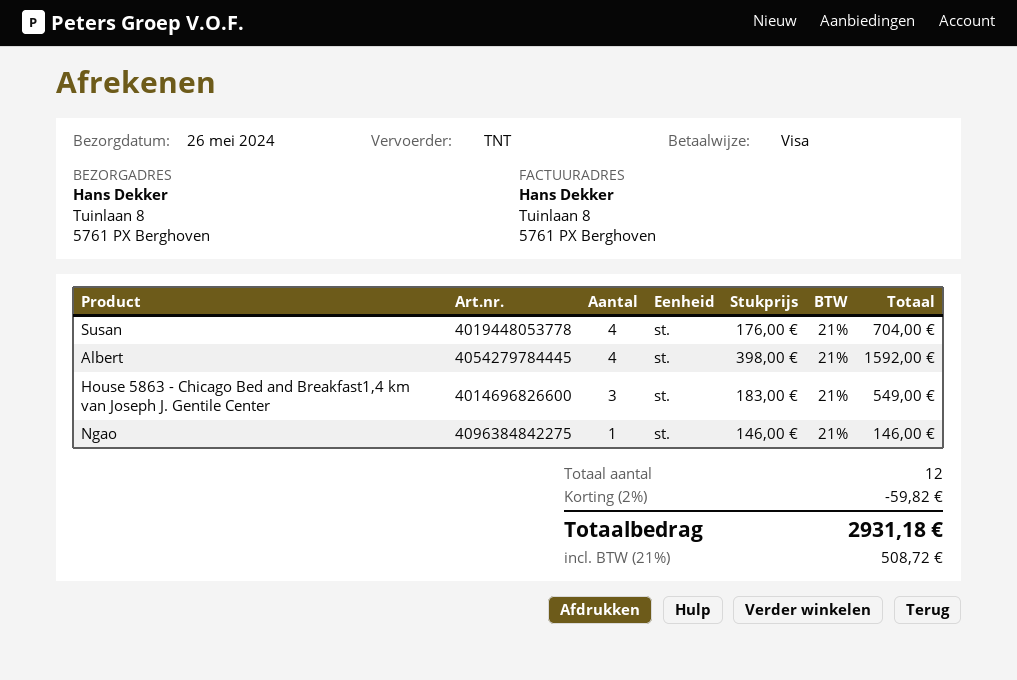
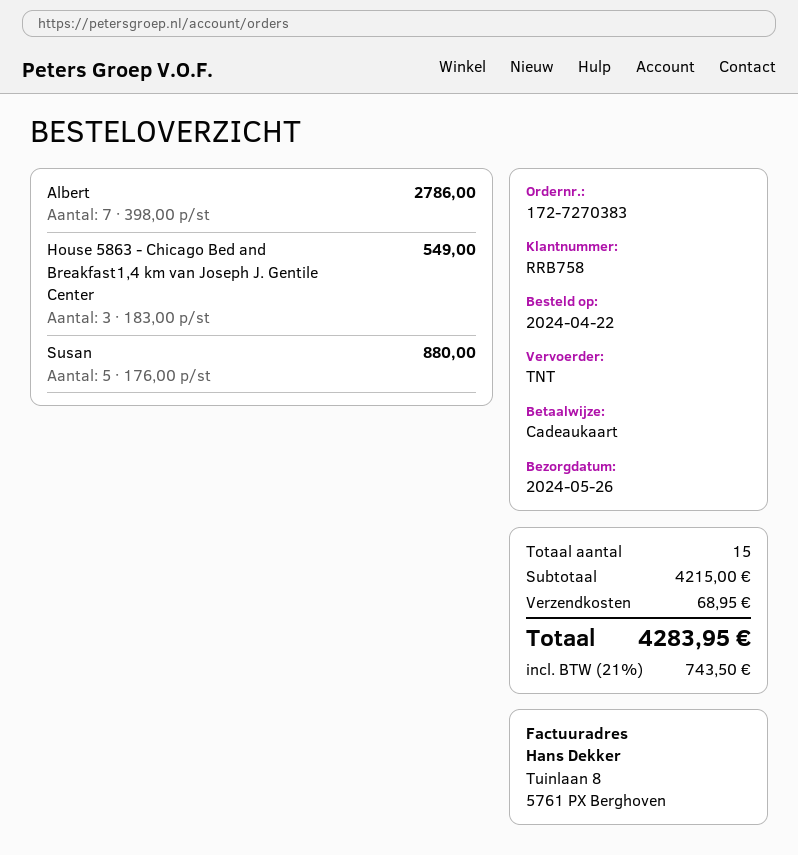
payment method: Visa -> gift card
Susan: 4 x 176.00 = 704.00 -> 5 x 176.00 = 880.00
Albert: 4 x 398.00 = 1592.00 -> 7 x 398.00 = 2786.00
Ngao: 1 x 146.00 = 146.00 -> none
total quantity: 12 -> 15
discount: 2% = 59.82 -> none
shipping: none -> 68.95
tax: 21% = 508.72 -> 21% = 743.50
total: 2931.18 -> 4283.95

